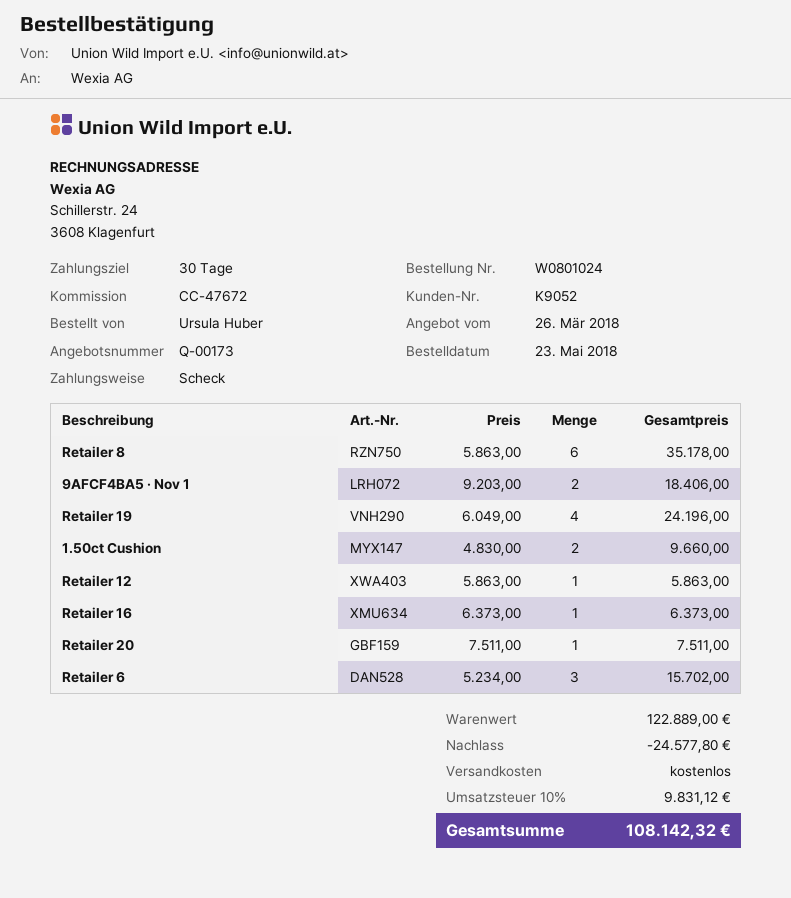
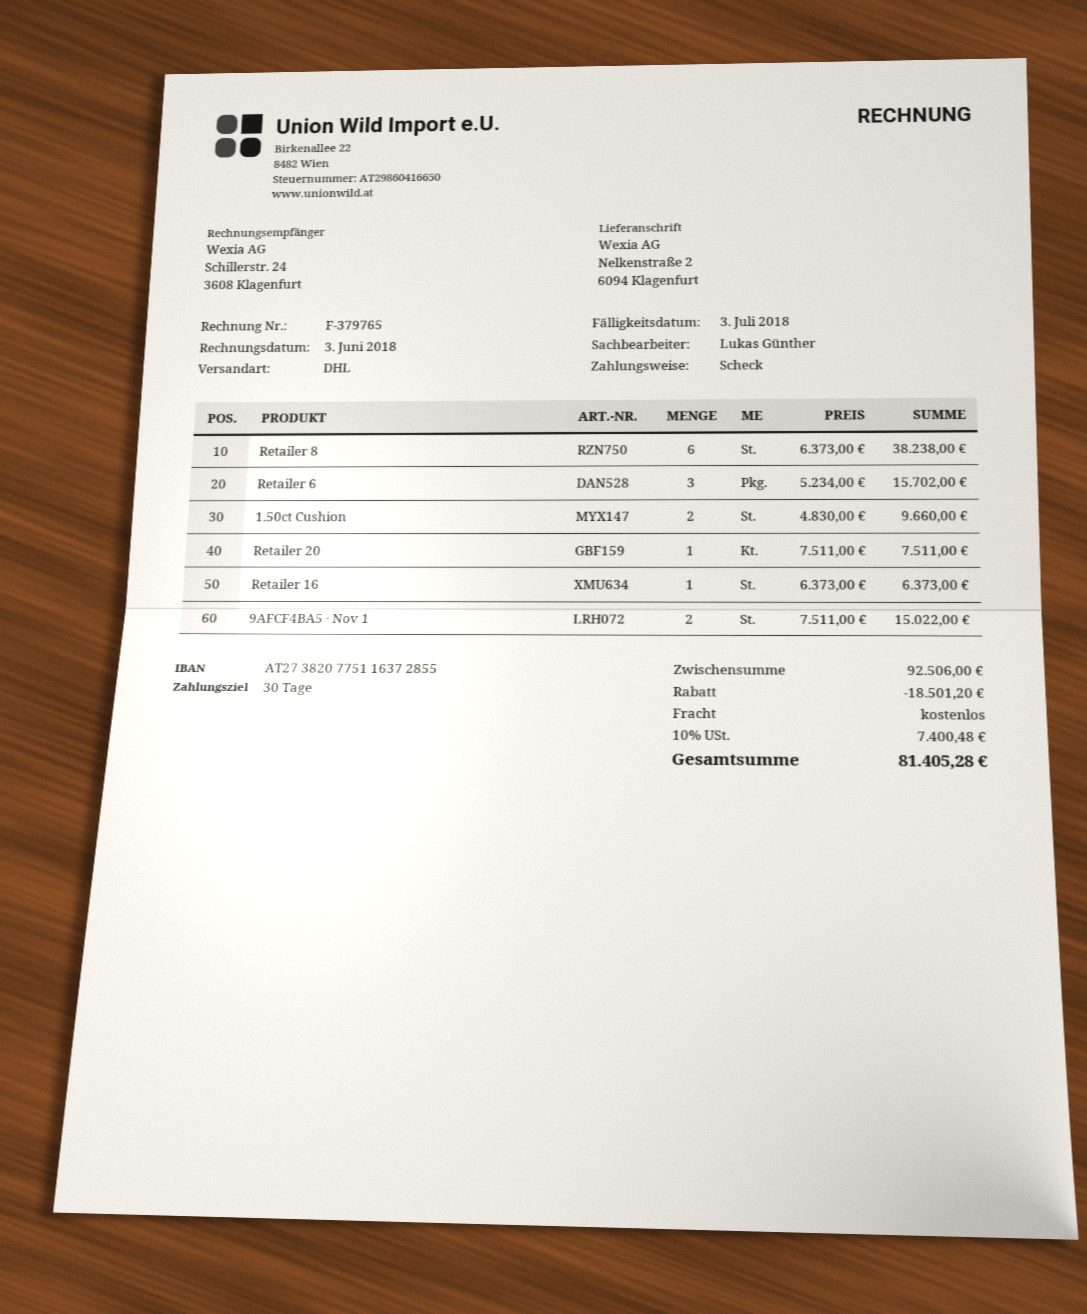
Retailer 8: 6 x 5863.00 = 35178.00 -> 6 x 6373.00 = 38238.00
9AFCF4BA5 · Nov 1: 2 x 9203.00 = 18406.00 -> 2 x 7511.00 = 15022.00
Retailer 19: 4 x 6049.00 = 24196.00 -> none
Retailer 12: 1 x 5863.00 = 5863.00 -> none
subtotal: 122889.00 -> 92506.00
discount: 24577.80 -> 18501.20
tax: 10% = 9831.12 -> 10% = 7400.48
total: 108142.32 -> 81405.28

